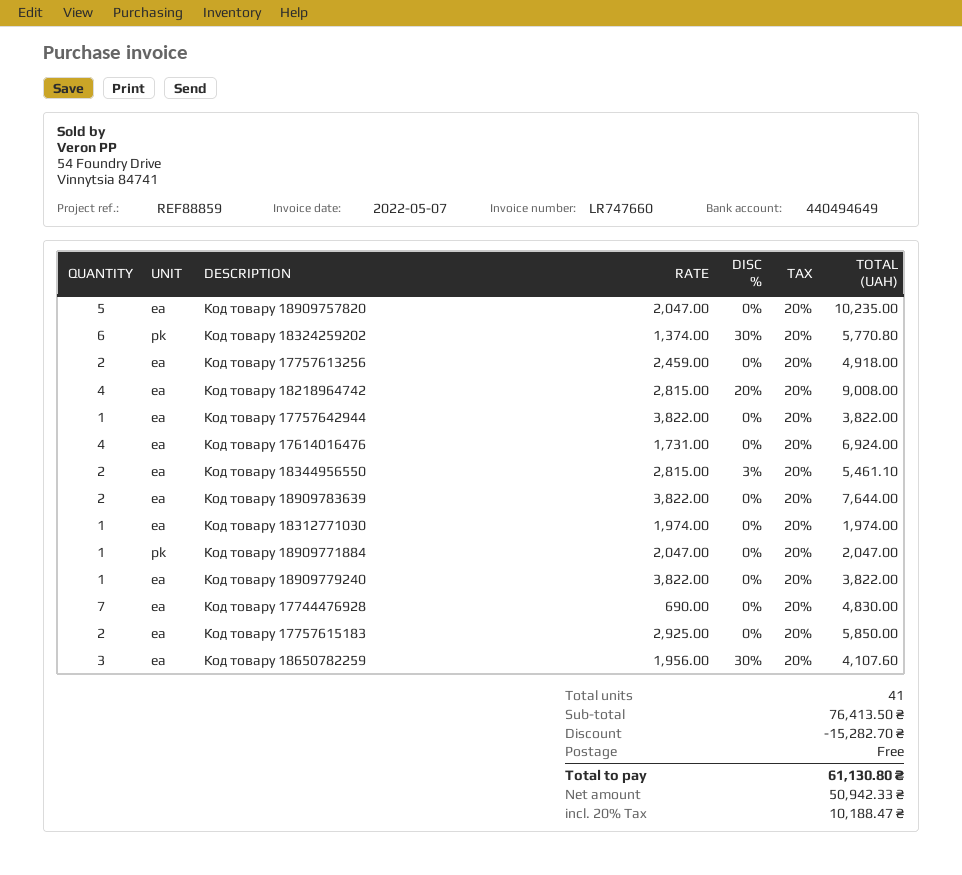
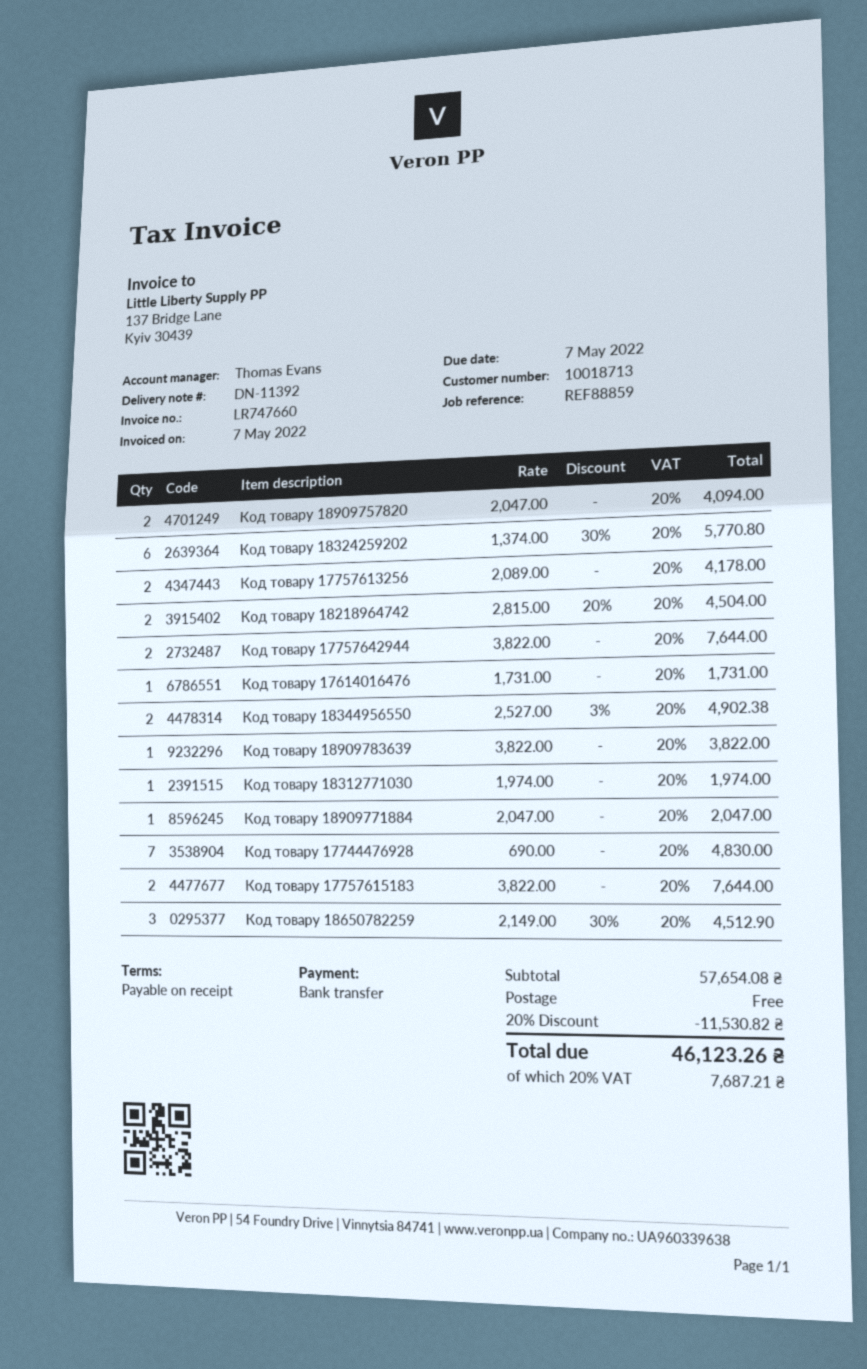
Код товару 18909757820: 5 x 2047.00 = 10235.00 -> 2 x 2047.00 = 4094.00
Код товару 17757613256: 2 x 2459.00 = 4918.00 -> 2 x 2089.00 = 4178.00
Код товару 18218964742: 4 x 2815.00 - 20% = 9008.00 -> 2 x 2815.00 - 20% = 4504.00
Код товару 17757642944: 1 x 3822.00 = 3822.00 -> 2 x 3822.00 = 7644.00
Код товару 17614016476: 4 x 1731.00 = 6924.00 -> 1 x 1731.00 = 1731.00
Код товару 18344956550: 2 x 2815.00 - 3% = 5461.10 -> 2 x 2527.00 - 3% = 4902.38
Код товару 18909783639: 2 x 3822.00 = 7644.00 -> 1 x 3822.00 = 3822.00
Код товару 18909779240: 1 x 3822.00 = 3822.00 -> none
Код товару 17757615183: 2 x 2925.00 = 5850.00 -> 2 x 3822.00 = 7644.00
Код товару 18650782259: 3 x 1956.00 - 30% = 4107.60 -> 3 x 2149.00 - 30% = 4512.90
subtotal: 76413.50 -> 57654.08
discount: 15282.70 -> 11530.82
tax: 20% = 10188.47 -> 20% = 7687.21
total: 61130.80 -> 46123.26

